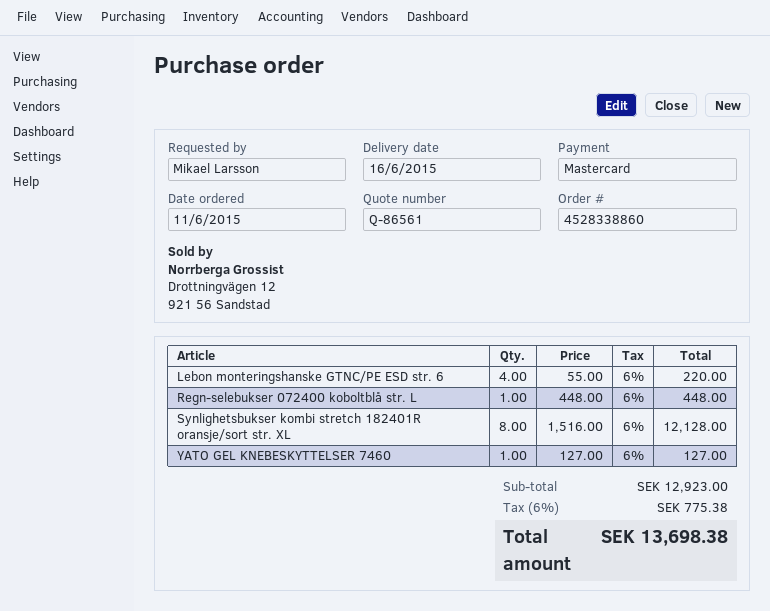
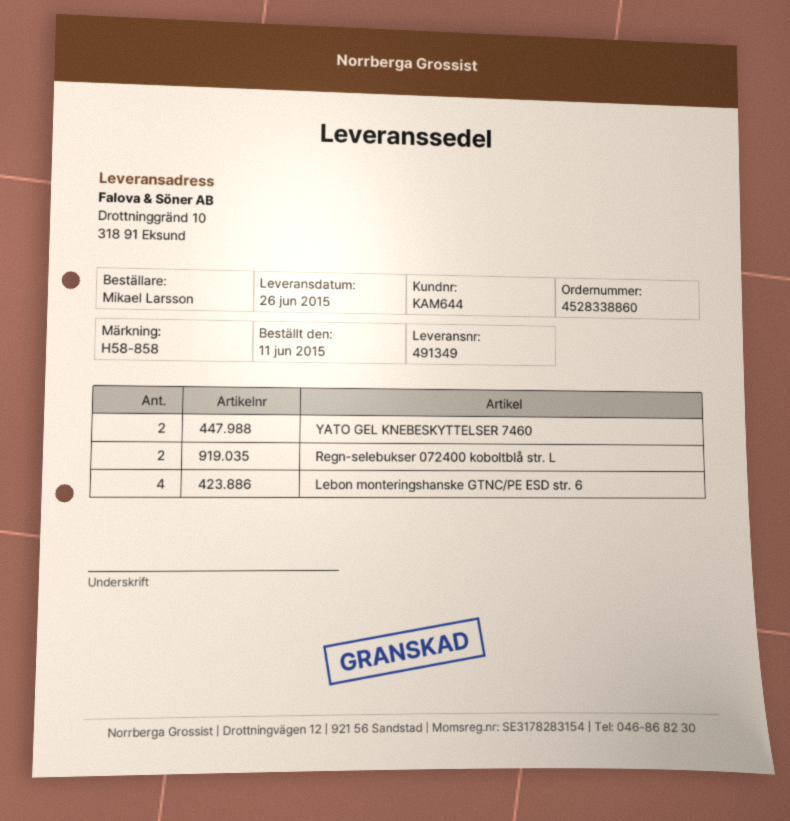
delivery date: 2015-06-16 -> 2015-06-26
Regn-selebukser 072400 koboltblå str. L: 1 -> 2
Synlighetsbukser kombi stretch 182401R oransje/sort str. XL: 8 -> none
YATO GEL KNEBESKYTTELSER 7460: 1 -> 2

